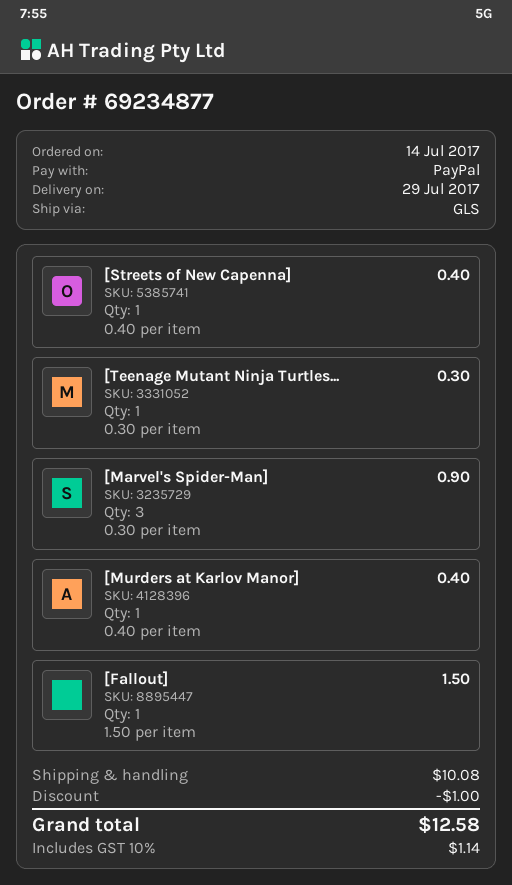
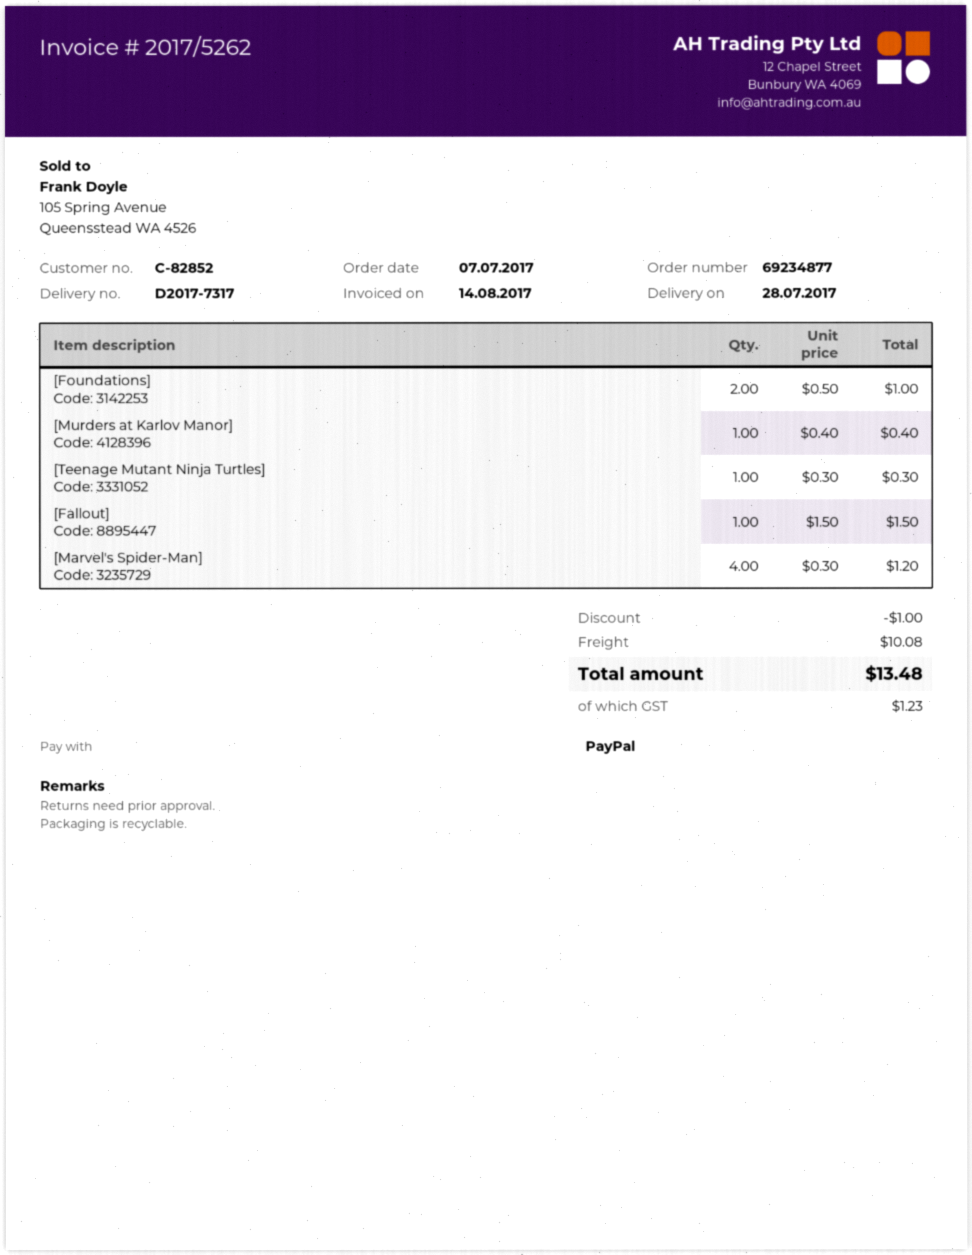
order date: 2017-07-14 -> 2017-07-07
delivery date: 2017-07-29 -> 2017-07-28
[Streets of New Capenna]: 1 x 0.40 = 0.40 -> none
[Marvel's Spider-Man]: 3 x 0.30 = 0.90 -> 4 x 0.30 = 1.20
[Foundations]: none -> 2 x 0.50 = 1.00
tax: 1.14 -> 1.23
total: 12.58 -> 13.48

